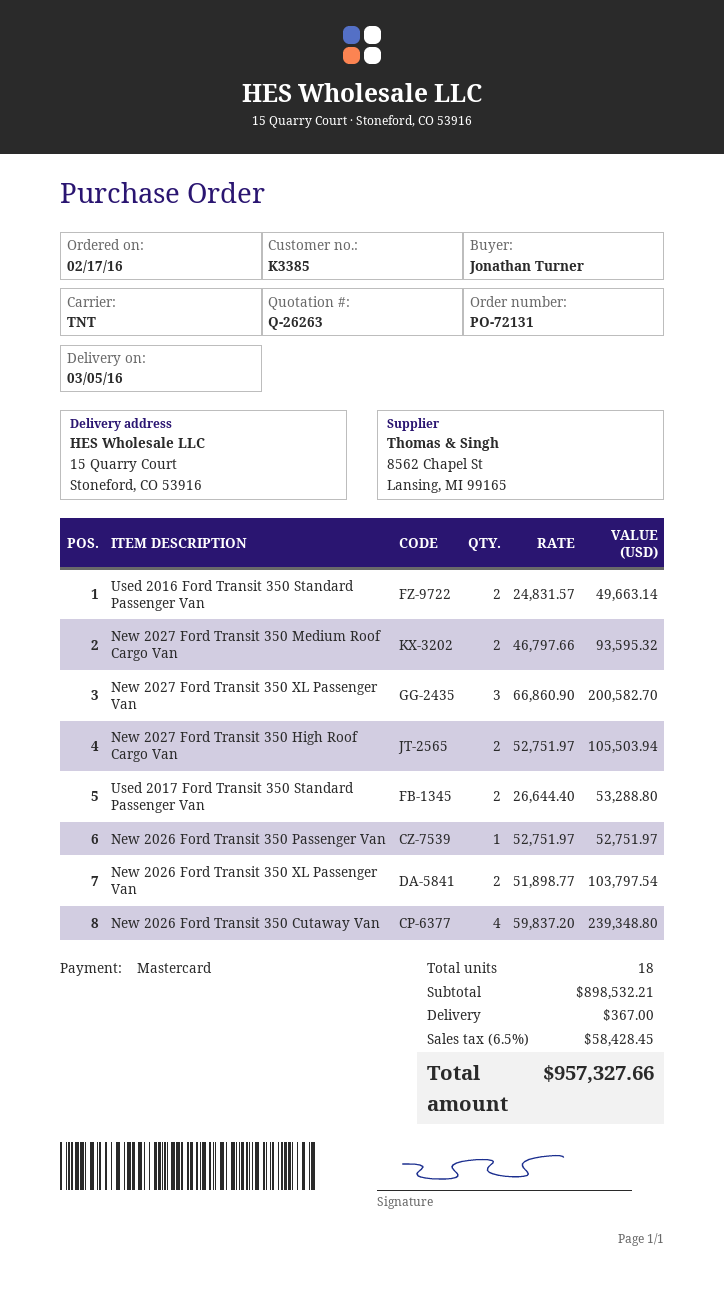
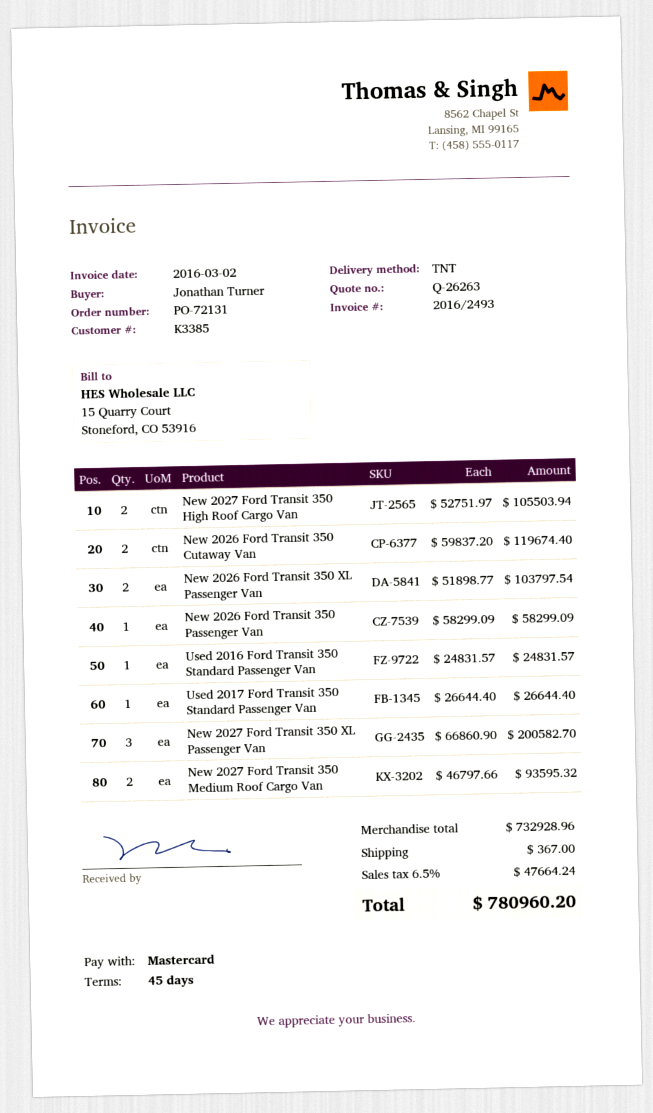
Used 2016 Ford Transit 350 Standard Passenger Van: 2 x 24831.57 = 49663.14 -> 1 x 24831.57 = 24831.57
Used 2017 Ford Transit 350 Standard Passenger Van: 2 x 26644.40 = 53288.80 -> 1 x 26644.40 = 26644.40
New 2026 Ford Transit 350 Passenger Van: 1 x 52751.97 = 52751.97 -> 1 x 58299.09 = 58299.09
New 2026 Ford Transit 350 Cutaway Van: 4 x 59837.20 = 239348.80 -> 2 x 59837.20 = 119674.40
subtotal: 898532.21 -> 732928.96
tax: 6.5% = 58428.45 -> 6.5% = 47664.24
total: 957327.66 -> 780960.20

